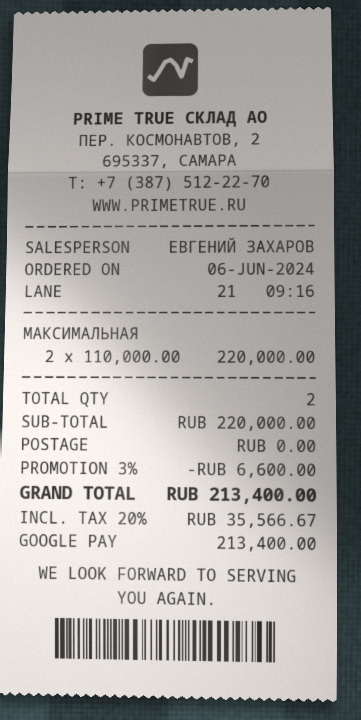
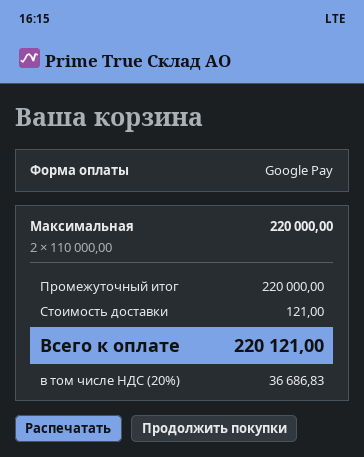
discount: 3% = 6600.00 -> none
shipping: 0.00 -> 121.00
tax: 20% = 35566.67 -> 20% = 36686.83
total: 213400.00 -> 220121.00

